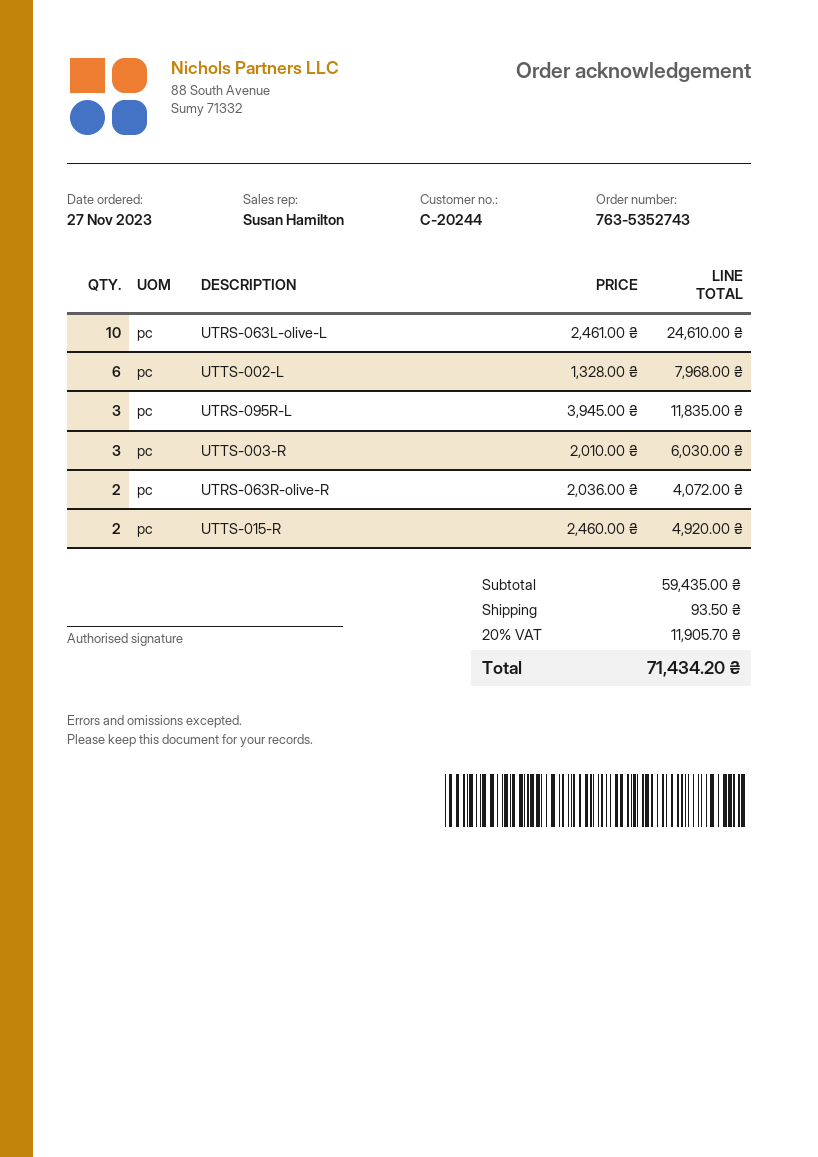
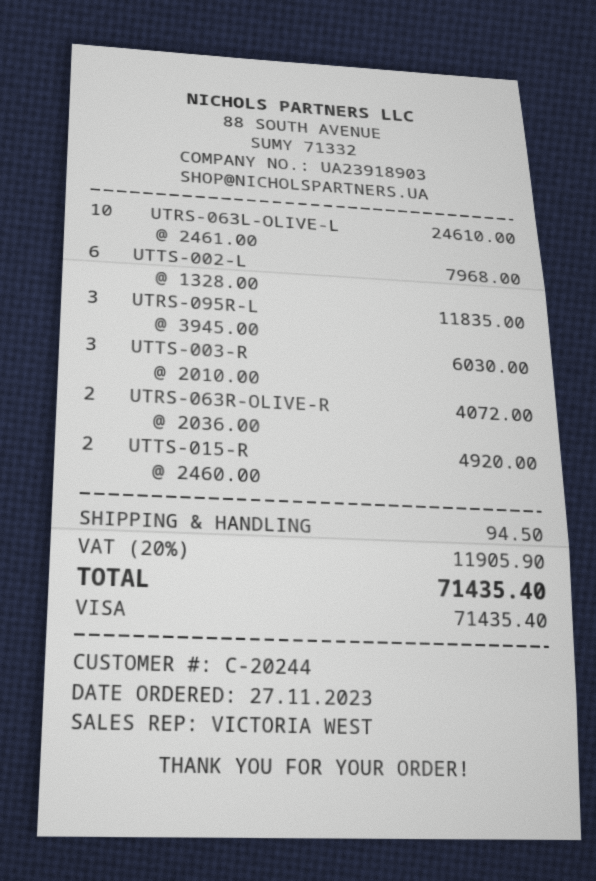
sales rep: Susan Hamilton -> VICTORIA WEST
shipping: 93.50 -> 94.50
tax: 20% = 11905.70 -> 20% = 11905.90
total: 71434.20 -> 71435.40

